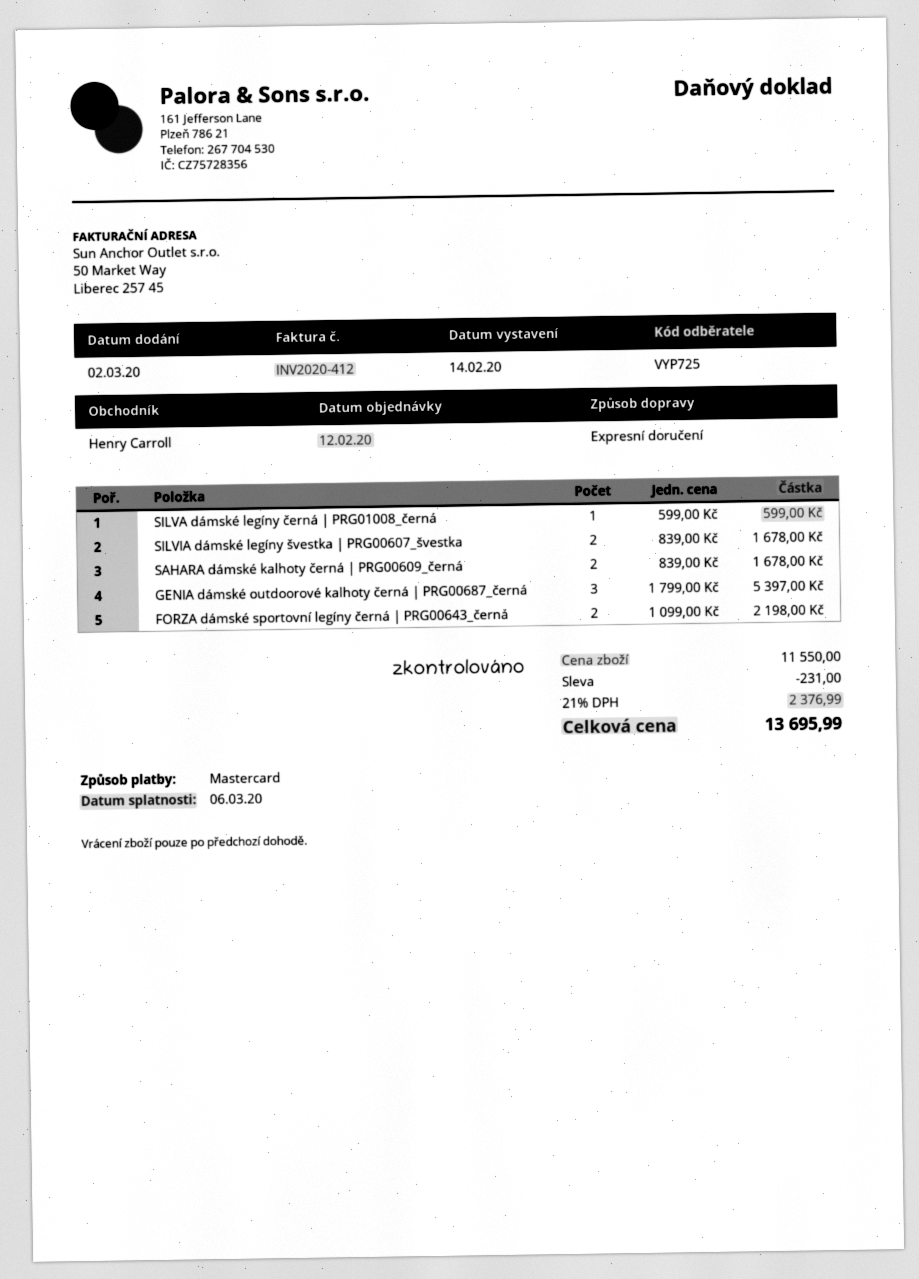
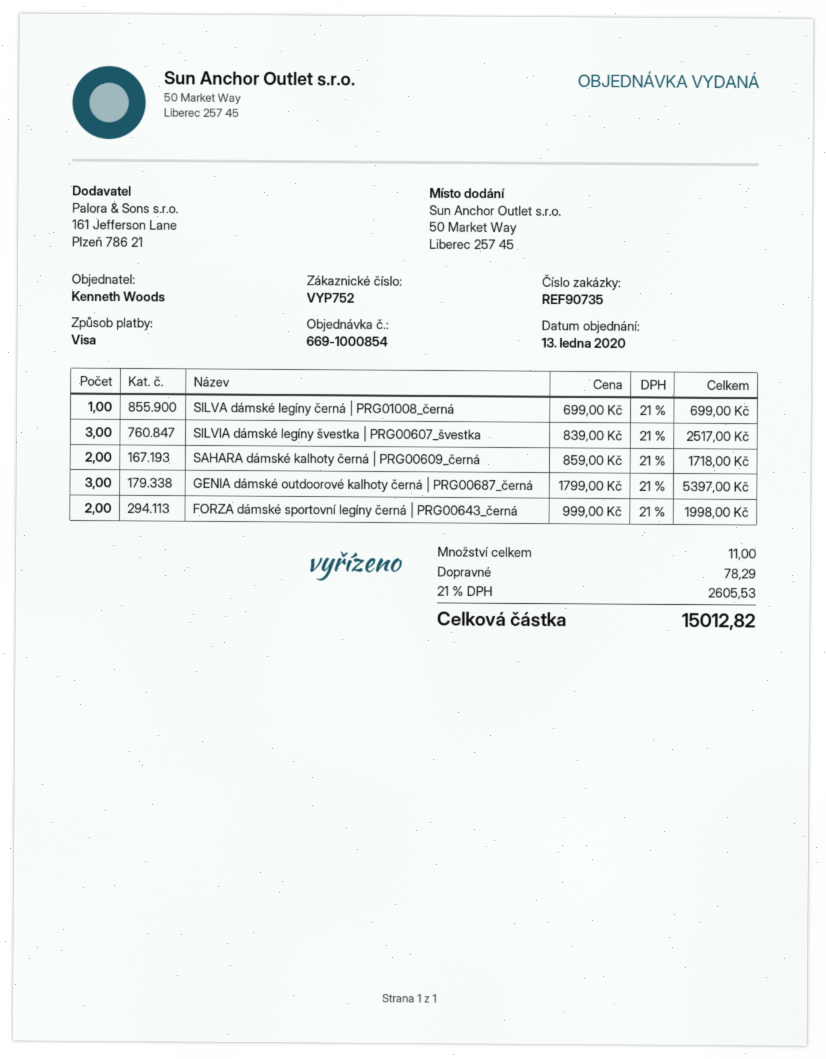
order date: 2020-02-12 -> 2020-01-13
customer number: VYP725 -> VYP752
payment method: Mastercard -> Visa
SILVA dámské legíny černá | PRG01008_černá: 1 x 599.00 = 599.00 -> 1 x 699.00 = 699.00
SILVIA dámské legíny švestka | PRG00607_švestka: 2 x 839.00 = 1678.00 -> 3 x 839.00 = 2517.00
SAHARA dámské kalhoty černá | PRG00609_černá: 2 x 839.00 = 1678.00 -> 2 x 859.00 = 1718.00
FORZA dámské sportovní legíny černá | PRG00643_černá: 2 x 1099.00 = 2198.00 -> 2 x 999.00 = 1998.00
discount: 231.00 -> none
shipping: none -> 78.29
tax: 21% = 2376.99 -> 21% = 2605.53
total: 13695.99 -> 15012.82

